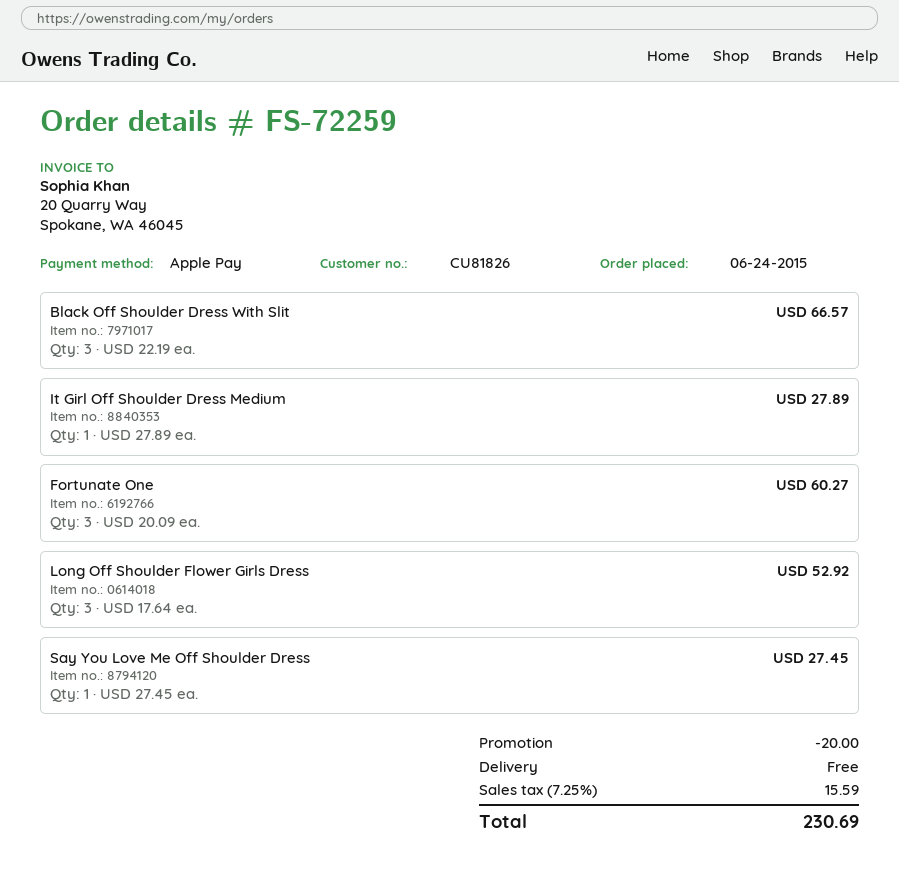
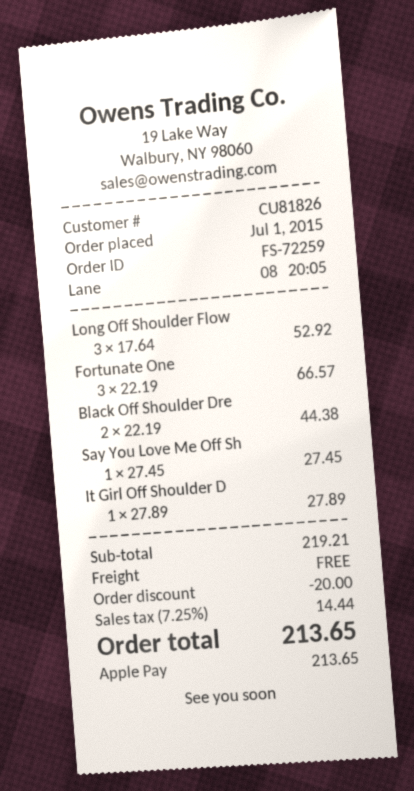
order date: 2015-06-24 -> 2015-07-01
Black Off Shoulder Dress With Slit: 3 x 22.19 = 66.57 -> 2 x 22.19 = 44.38
Fortunate One: 3 x 20.09 = 60.27 -> 3 x 22.19 = 66.57
tax: 7.25% = 15.59 -> 7.25% = 14.44
total: 230.69 -> 213.65

